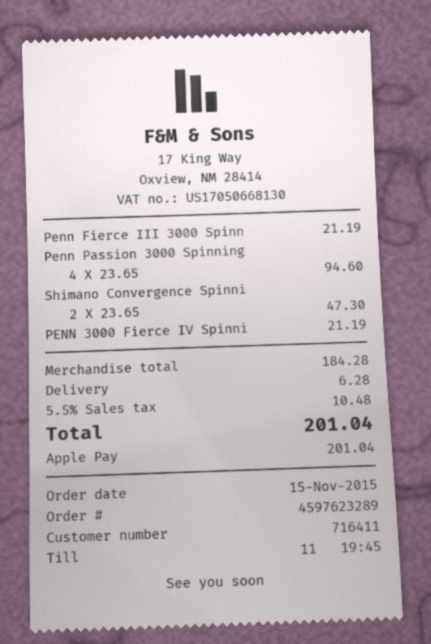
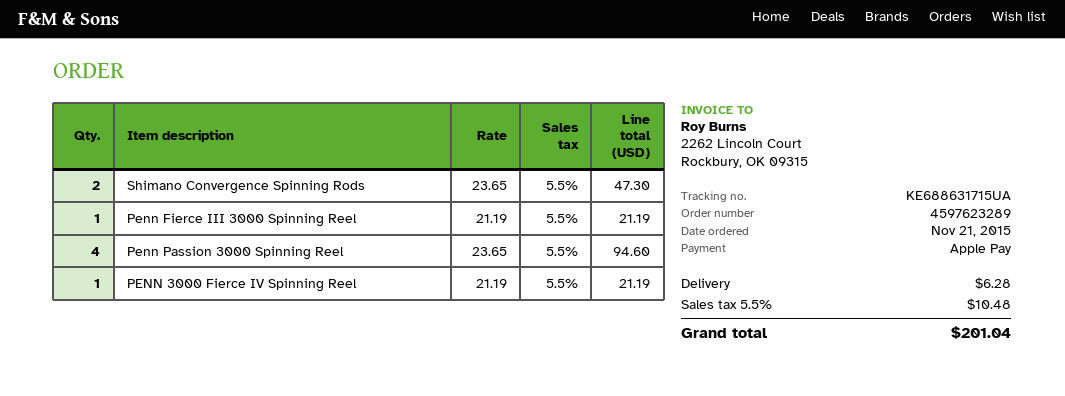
order date: 2015-11-15 -> 2015-11-21

